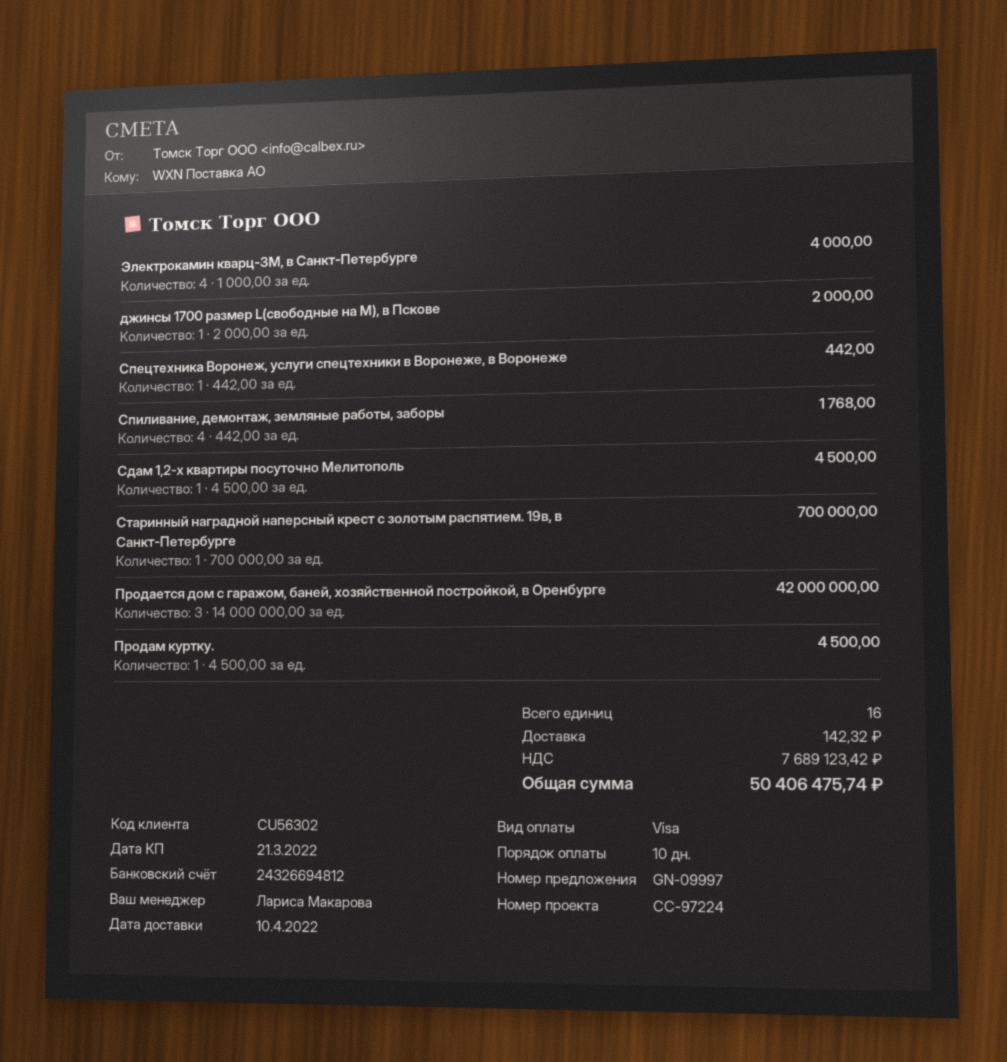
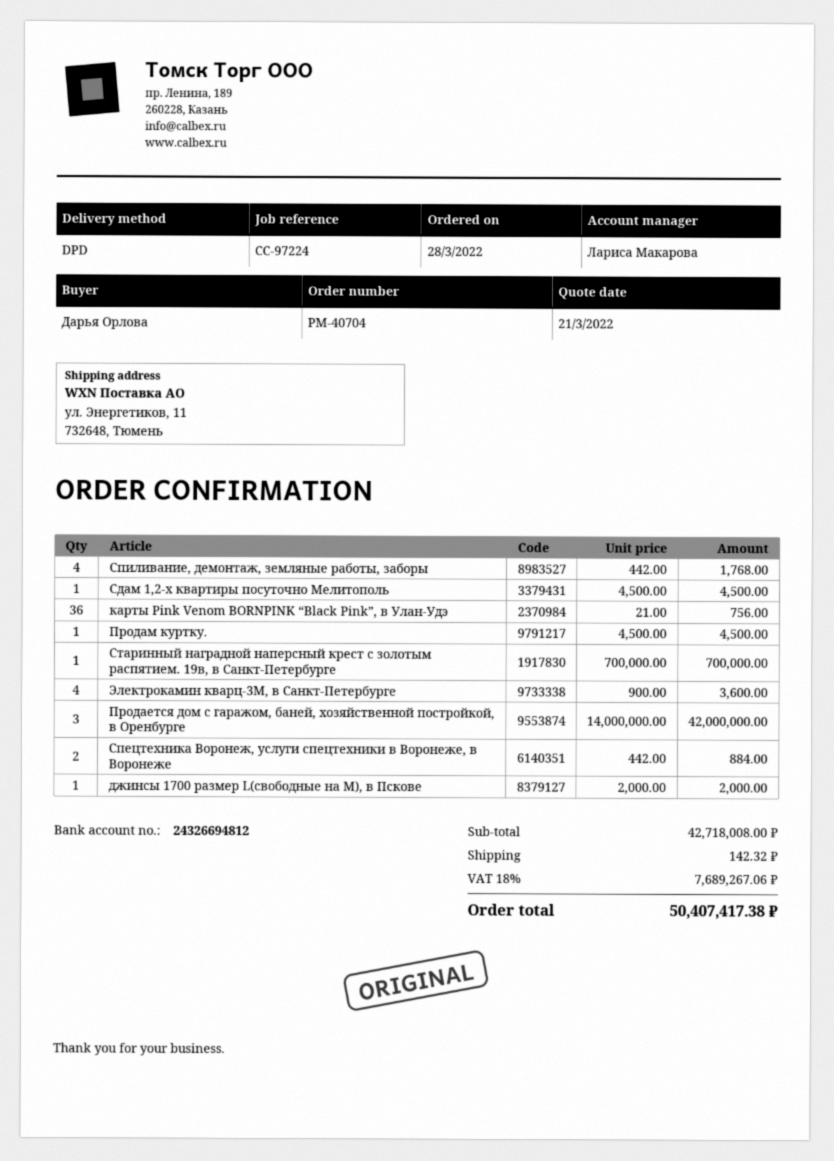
Электрокамин кварц-3М, в Санкт-Петербурге: 4 x 1000.00 = 4000.00 -> 4 x 900.00 = 3600.00
Спецтехника Воронеж, услуги спецтехники в Воронеже, в Воронеже: 1 x 442.00 = 442.00 -> 2 x 442.00 = 884.00
карты Pink Venom BORNPINK “Black Pink”, в Улан-Удэ: none -> 36 x 21.00 = 756.00
tax: 7689123.42 -> 7689267.06
total: 50406475.74 -> 50407417.38

